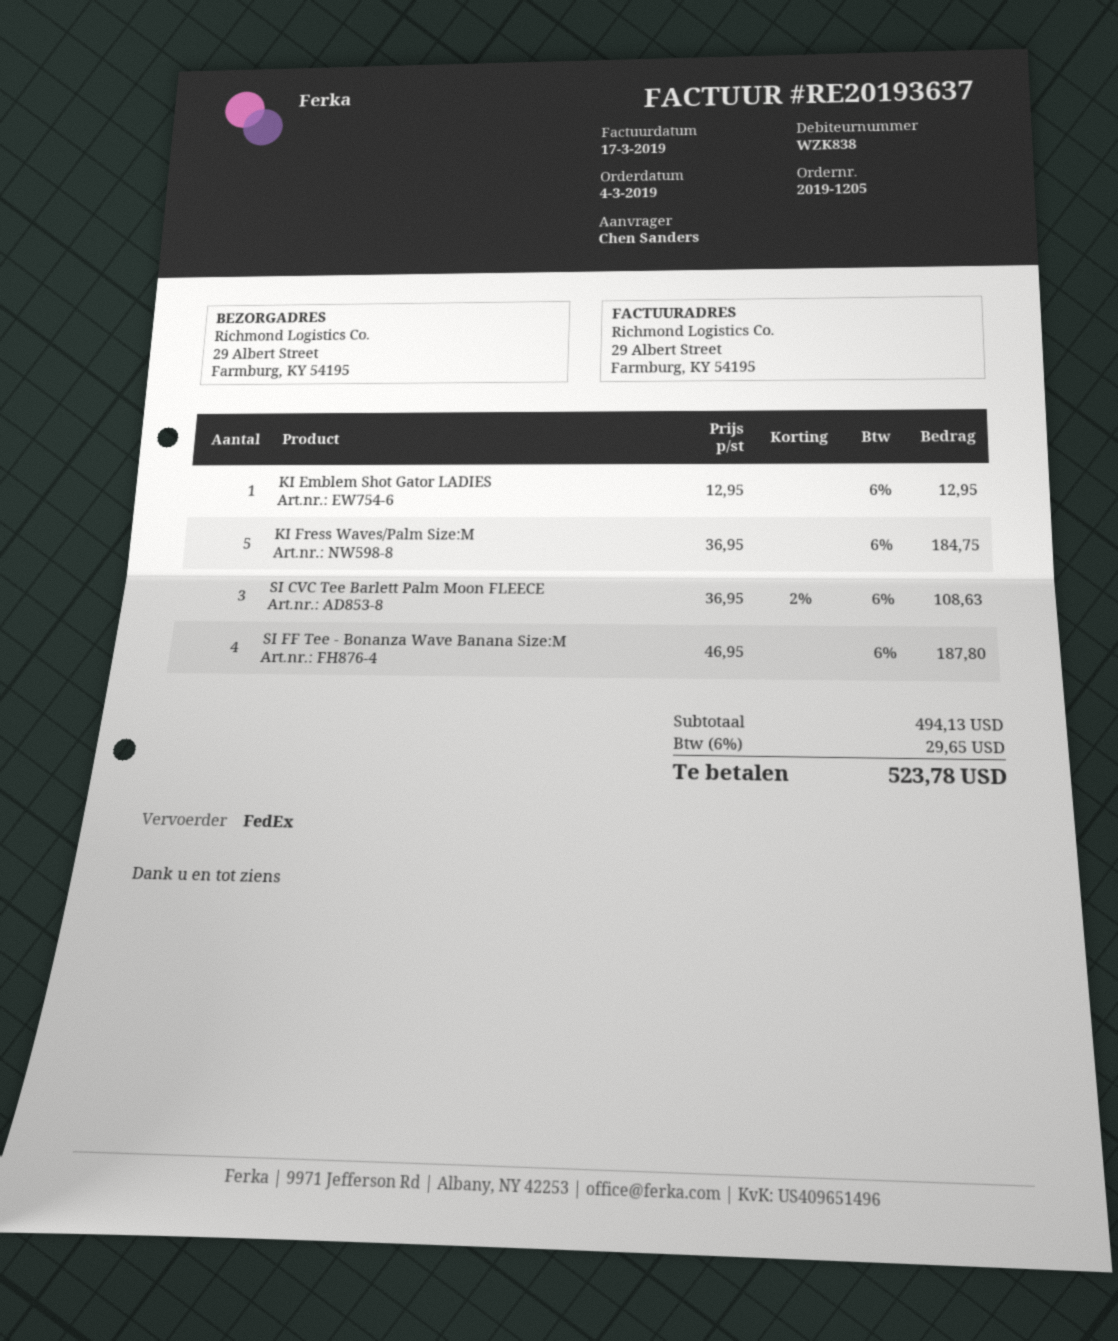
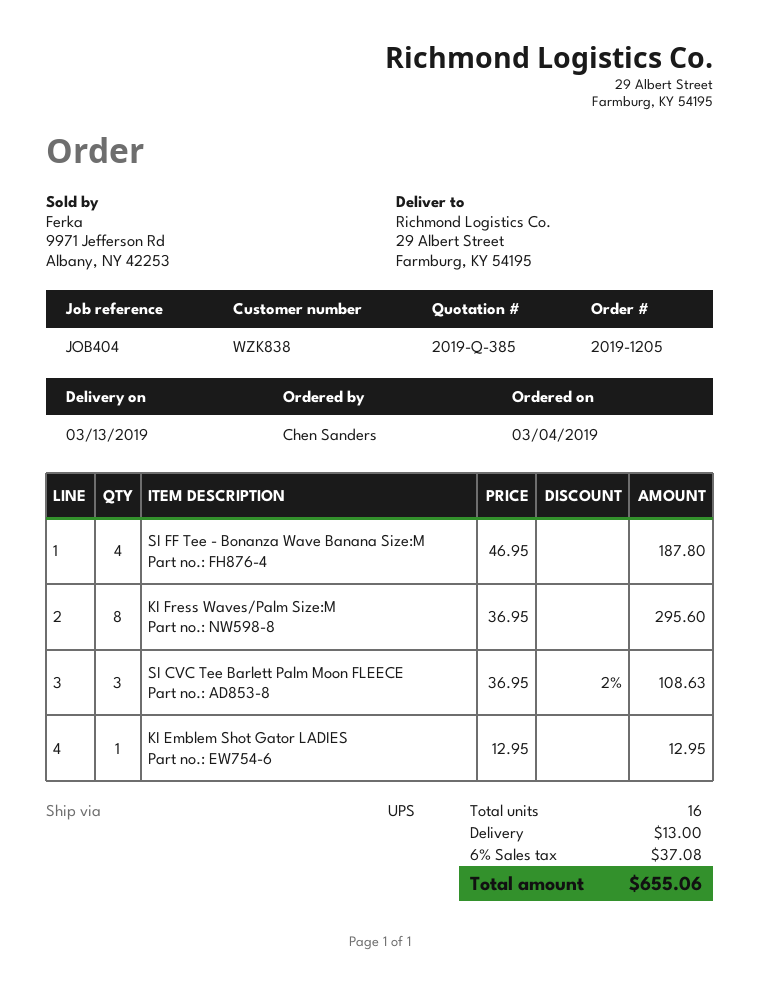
shipping method: FedEx -> UPS
KI Fress Waves/Palm Size:M: 5 x 36.95 = 184.75 -> 8 x 36.95 = 295.60
shipping: none -> 13.00
tax: 6% = 29.65 -> 6% = 37.08
total: 523.78 -> 655.06

